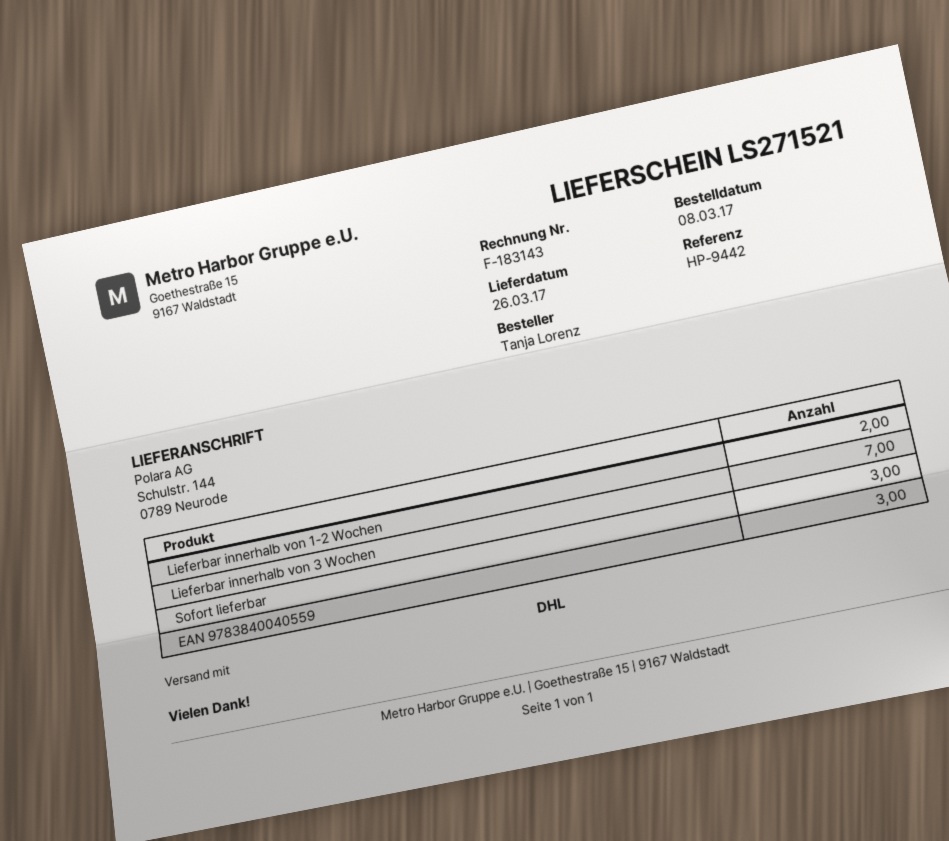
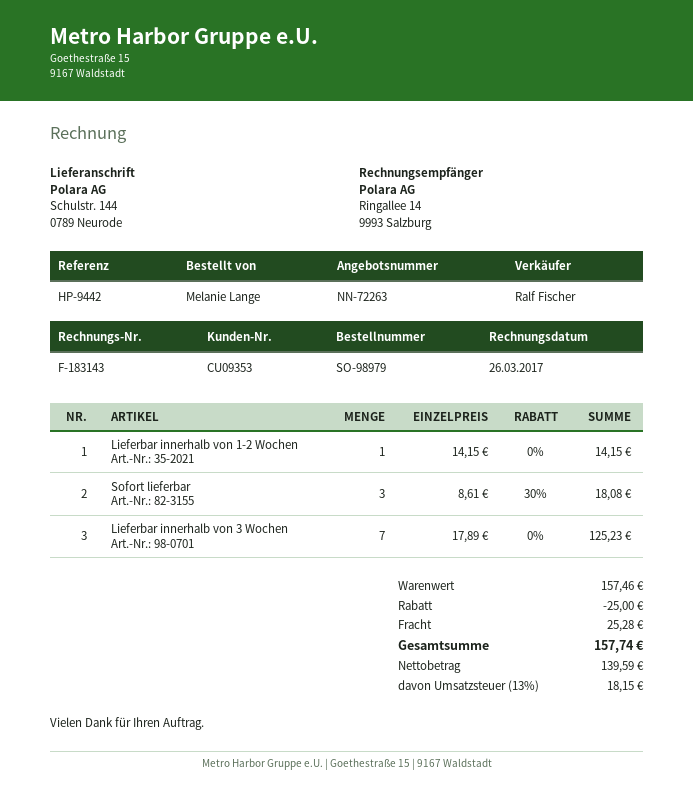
ordered by: Tanja Lorenz -> Melanie Lange
Lieferbar innerhalb von 1-2 Wochen: 2 -> 1
EAN 9783840040559: 3 -> none

